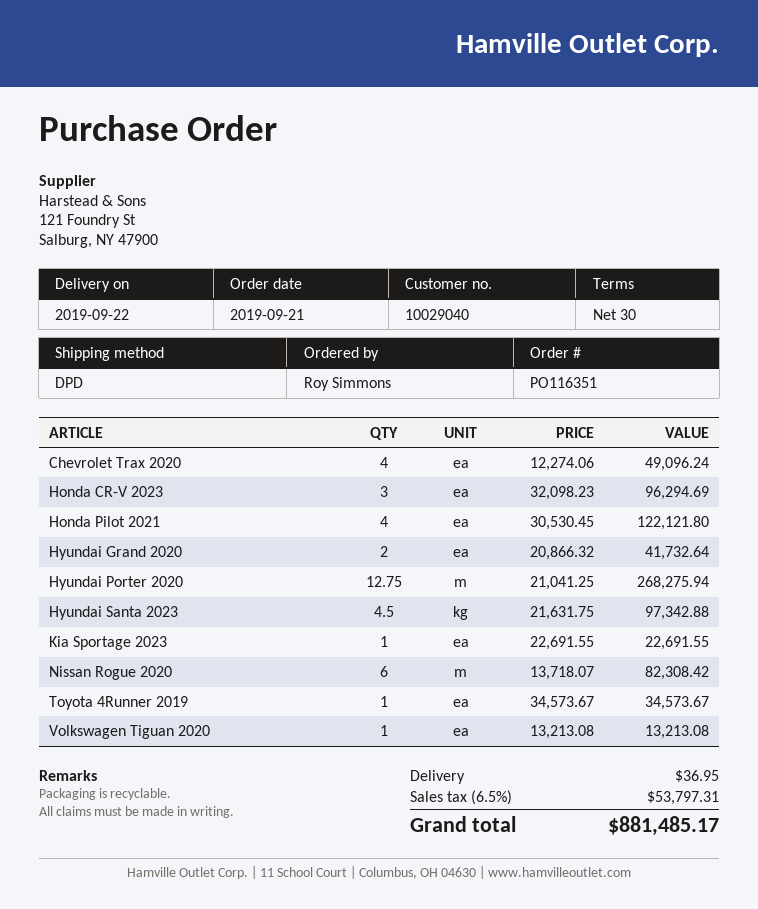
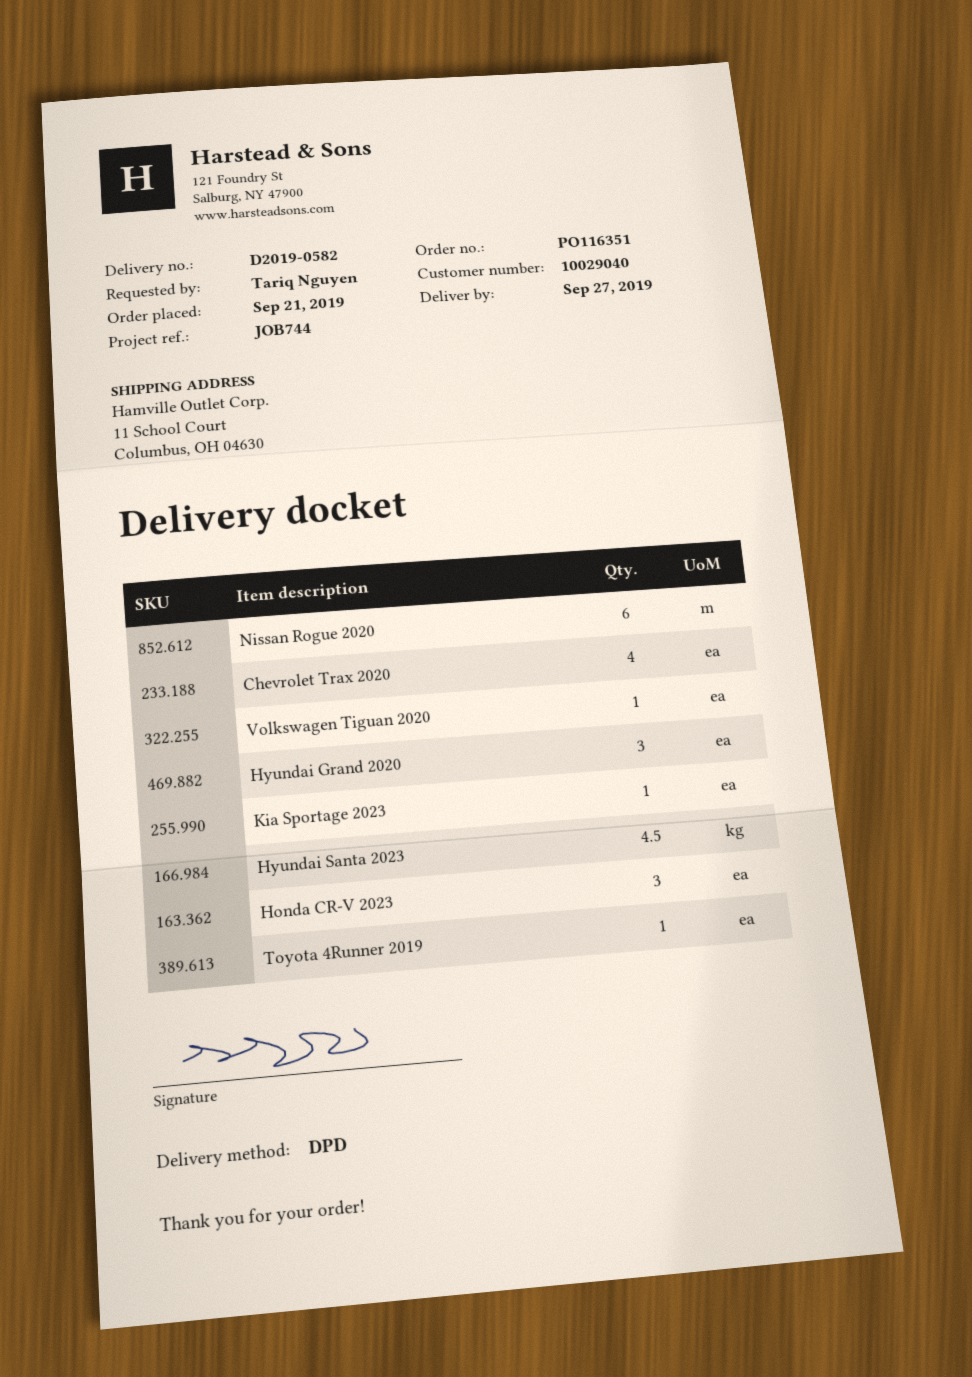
delivery date: 2019-09-22 -> 2019-09-27
ordered by: Roy Simmons -> Tariq Nguyen
Honda Pilot 2021: 4 -> none
Hyundai Grand 2020: 2 -> 3
Hyundai Porter 2020: 12.75 -> none

